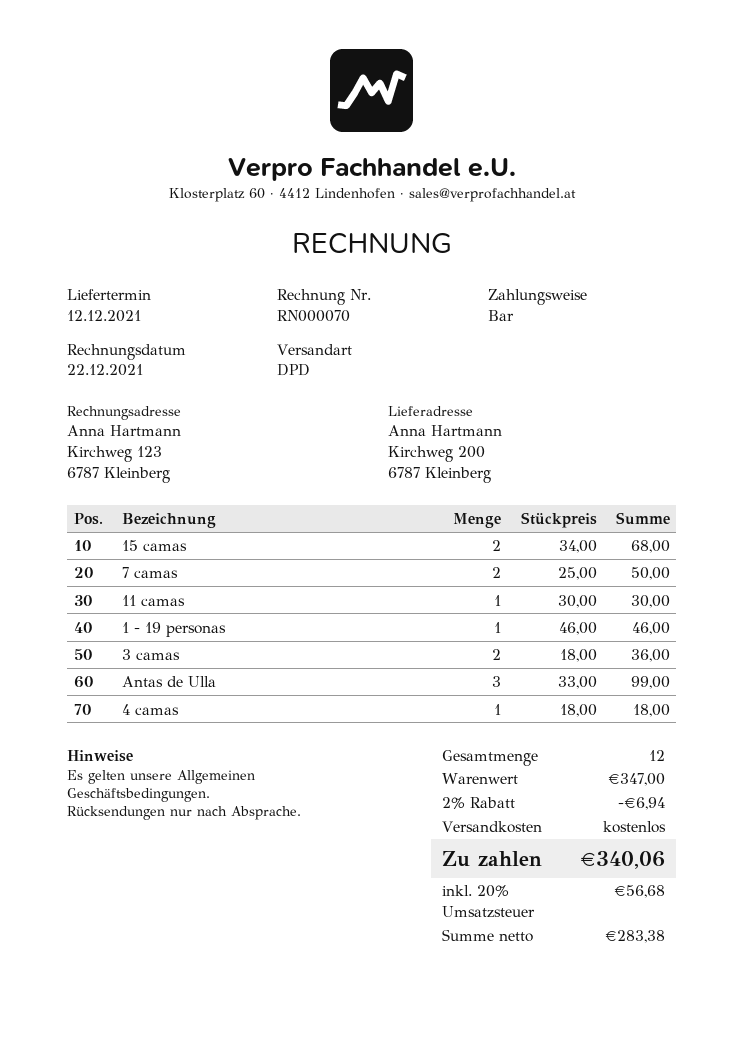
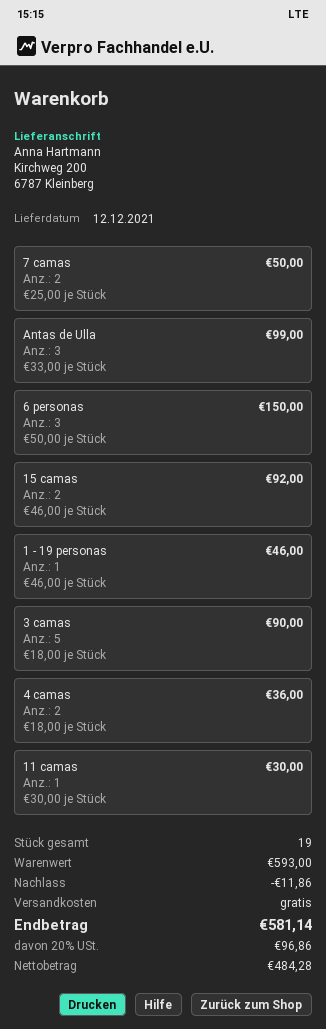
15 camas: 2 x 34.00 = 68.00 -> 2 x 46.00 = 92.00
3 camas: 2 x 18.00 = 36.00 -> 5 x 18.00 = 90.00
4 camas: 1 x 18.00 = 18.00 -> 2 x 18.00 = 36.00
6 personas: none -> 3 x 50.00 = 150.00
total quantity: 12 -> 19
subtotal: 347.00 -> 593.00
discount: 6.94 -> 11.86
net: 283.38 -> 484.28
tax: 20% = 56.68 -> 20% = 96.86
total: 340.06 -> 581.14

